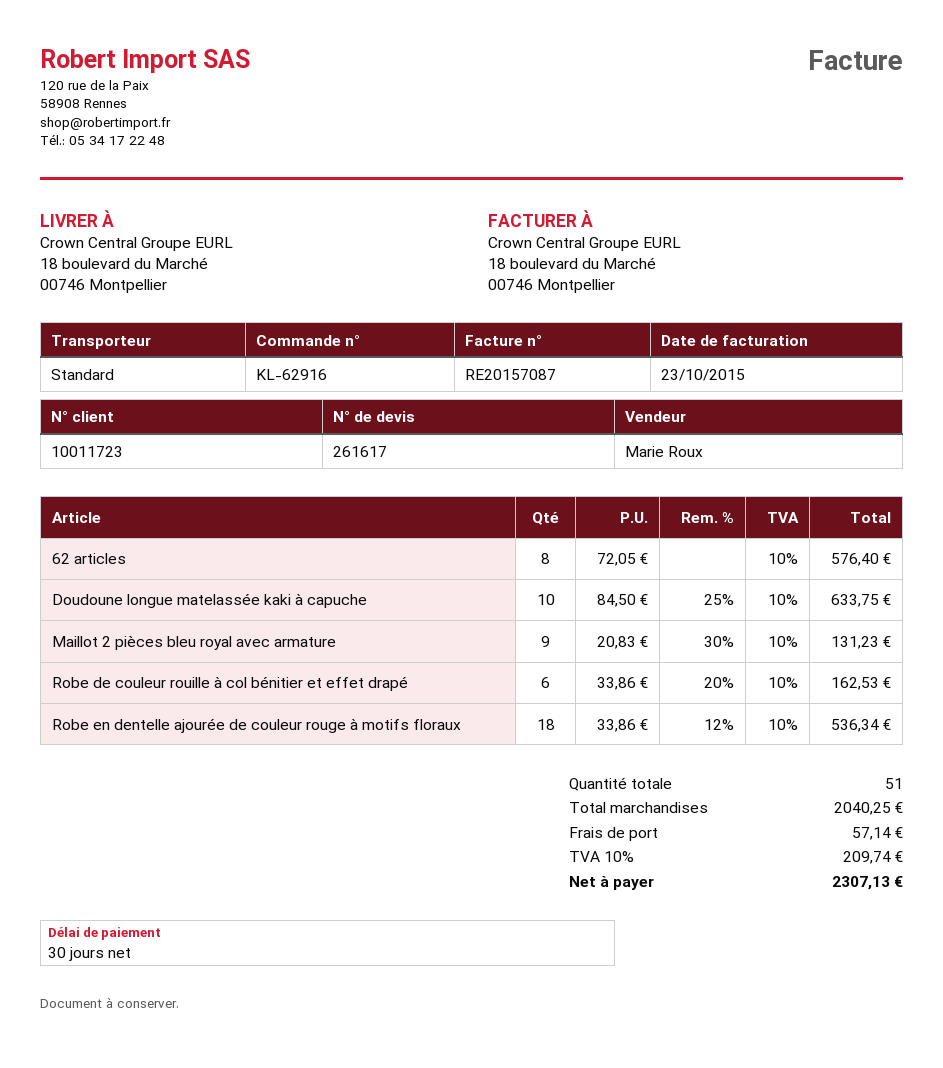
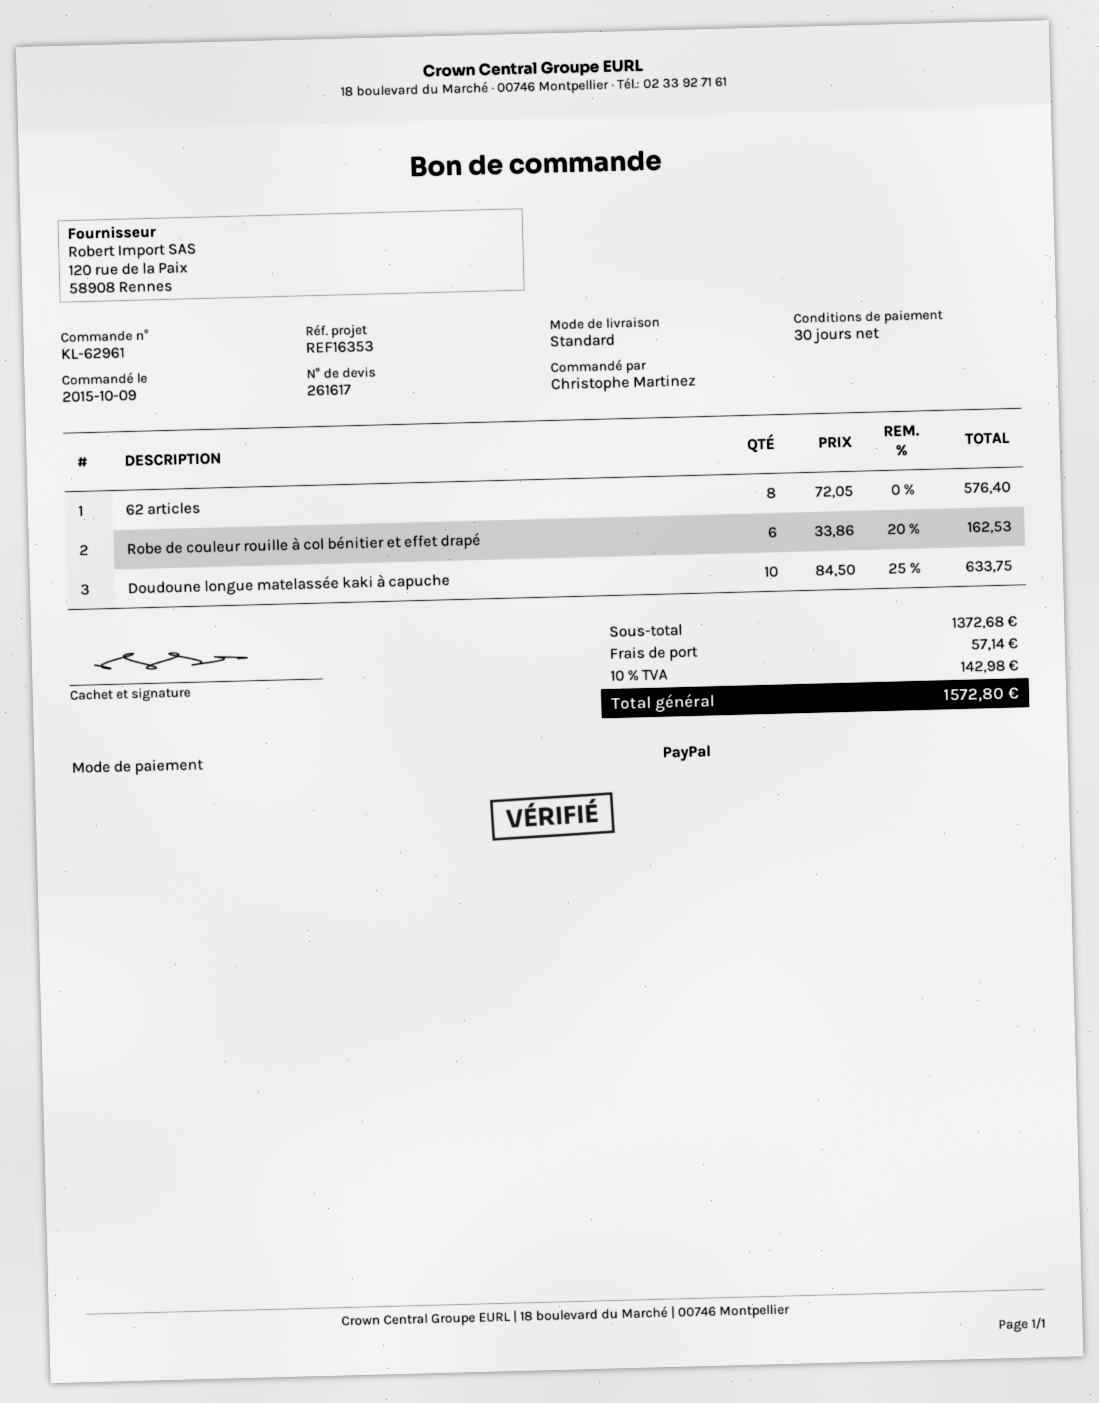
order number: KL-62916 -> KL-62961
Maillot 2 pièces bleu royal avec armature: 9 x 20.83 - 30% = 131.23 -> none
Robe en dentelle ajourée de couleur rouge à motifs floraux: 18 x 33.86 - 12% = 536.34 -> none
subtotal: 2040.25 -> 1372.68
tax: 10% = 209.74 -> 10% = 142.98
total: 2307.13 -> 1572.80

